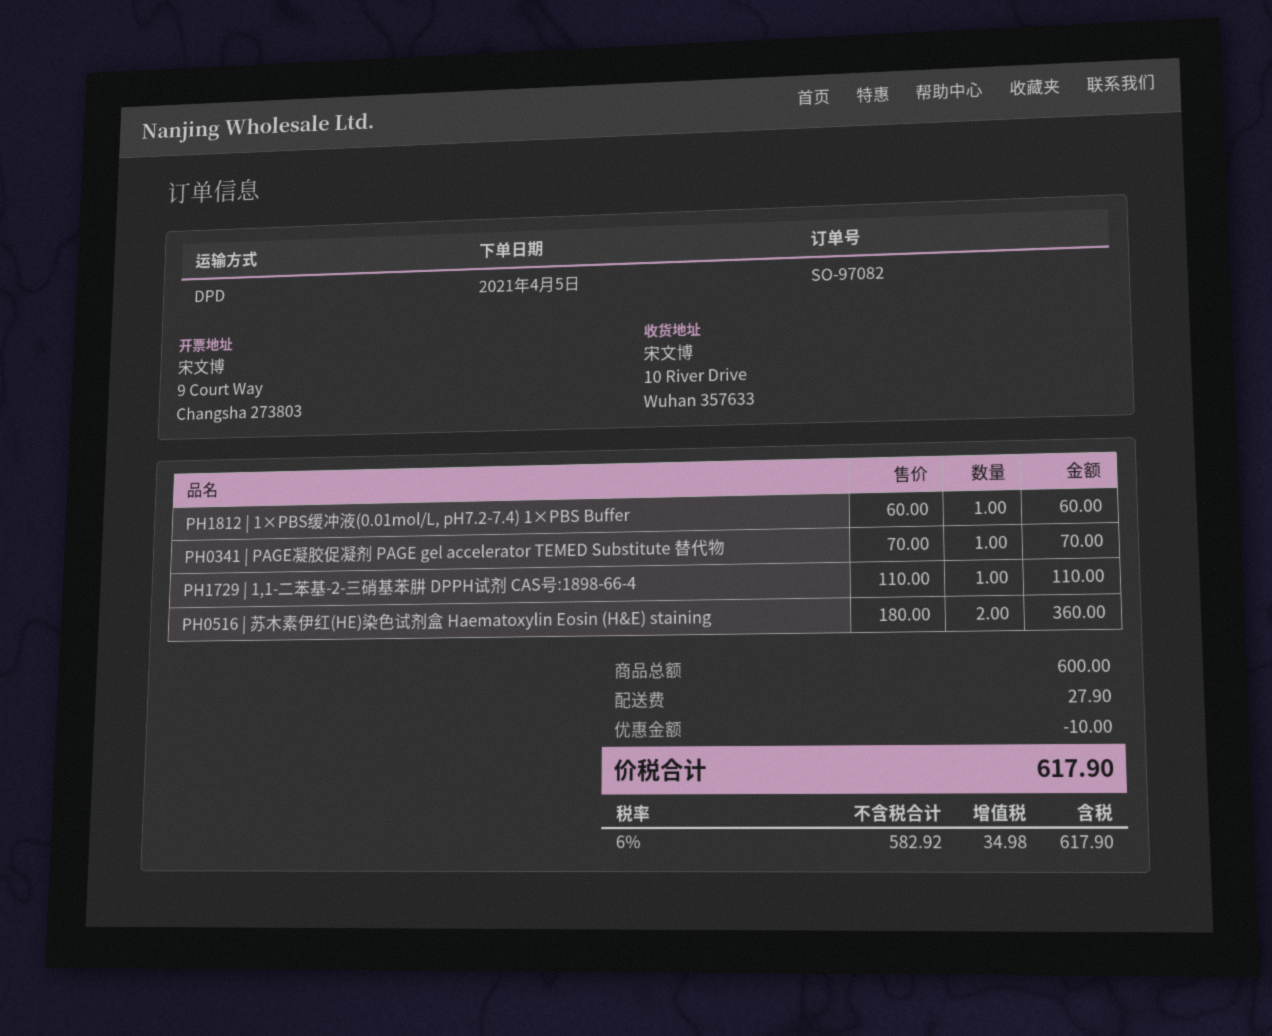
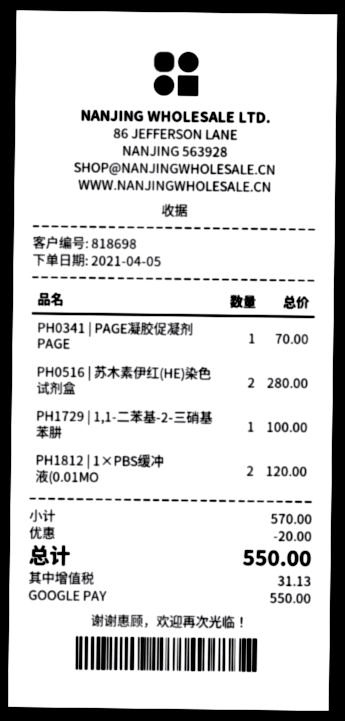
PH1812 | 1×PBS缓冲液(0.01mol/L, pH7.2-7.4) 1×PBS Buffer: 1 for 60.00 -> 2 for 120.00
PH1729 | 1,1-二苯基-2-三硝基苯肼 DPPH试剂 CAS号:1898-66-4: 1 for 110.00 -> 1 for 100.00
PH0516 | 苏木素伊红(HE)染色试剂盒 Haematoxylin Eosin (H&E) staining: 2 for 360.00 -> 2 for 280.00
subtotal: 600.00 -> 570.00
discount: 10.00 -> 20.00
shipping: 27.90 -> none
tax: 34.98 -> 31.13
total: 617.90 -> 550.00

